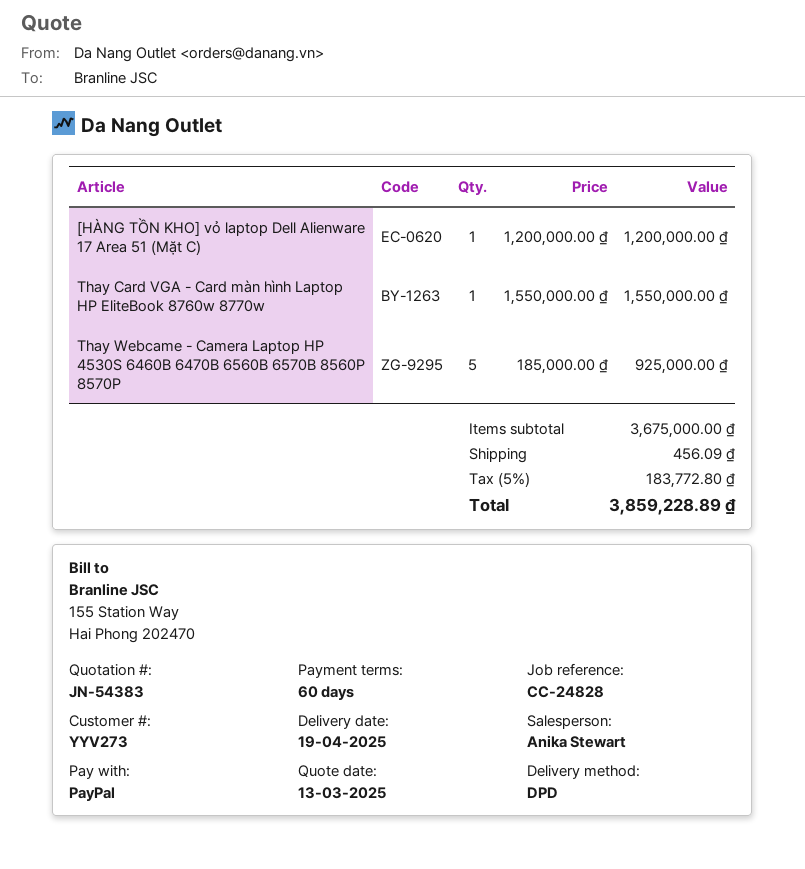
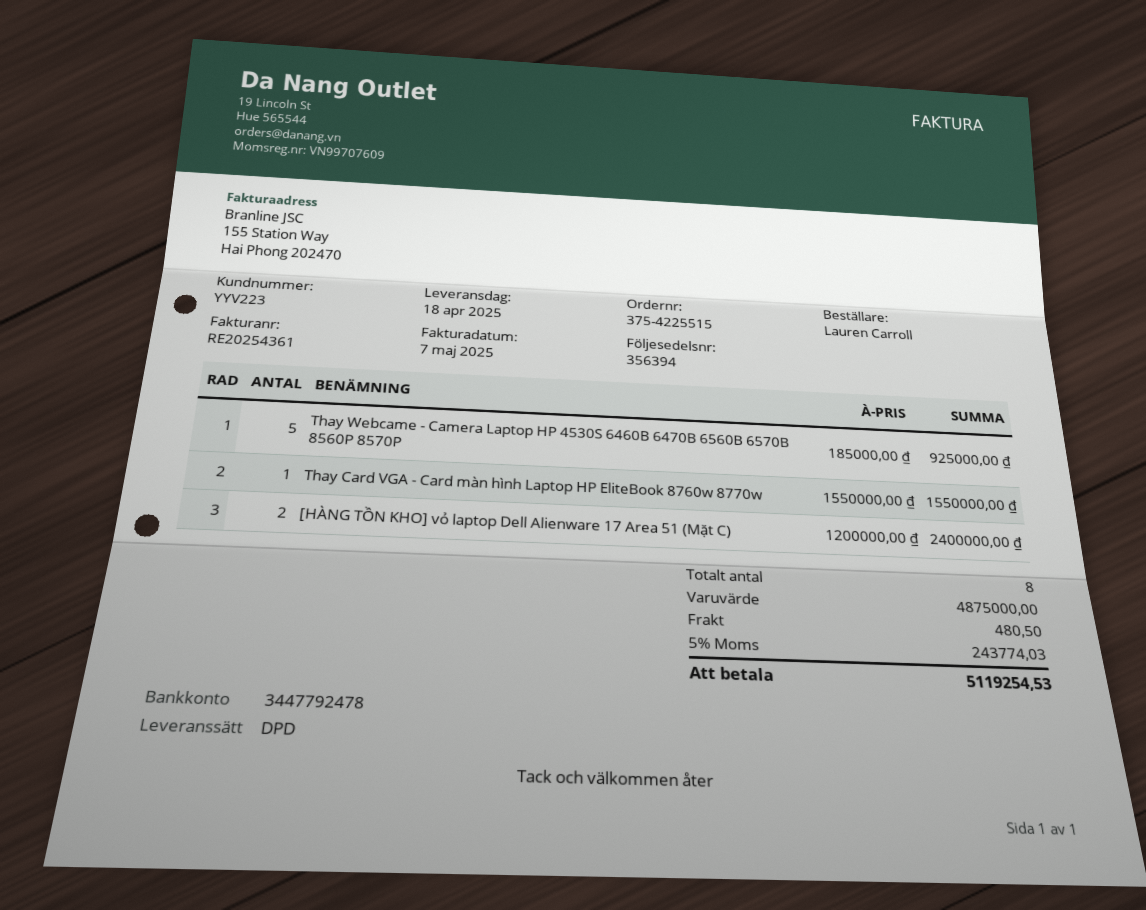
delivery date: 2025-04-19 -> 2025-04-18
customer number: YYV273 -> YYV223
[HÀNG TỒN KHO] vỏ laptop Dell Alienware 17 Area 51 (Mặt C): 1 x 1200000.00 = 1200000.00 -> 2 x 1200000.00 = 2400000.00
subtotal: 3675000.00 -> 4875000.00
shipping: 456.09 -> 480.50
tax: 5% = 183772.80 -> 5% = 243774.03
total: 3859228.89 -> 5119254.53

